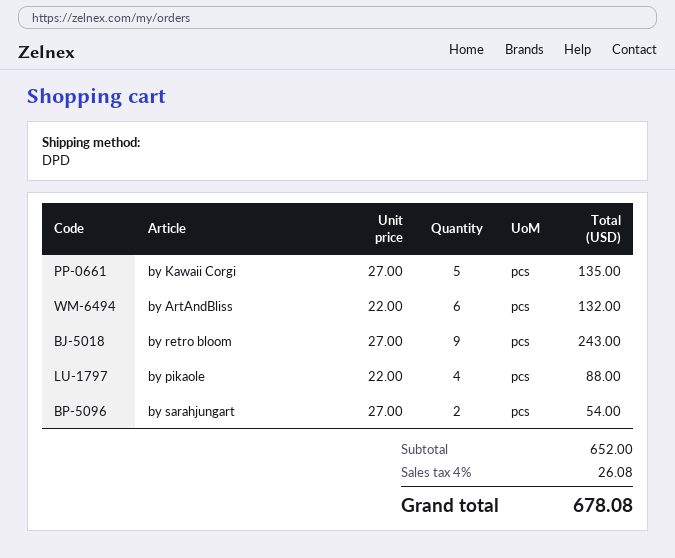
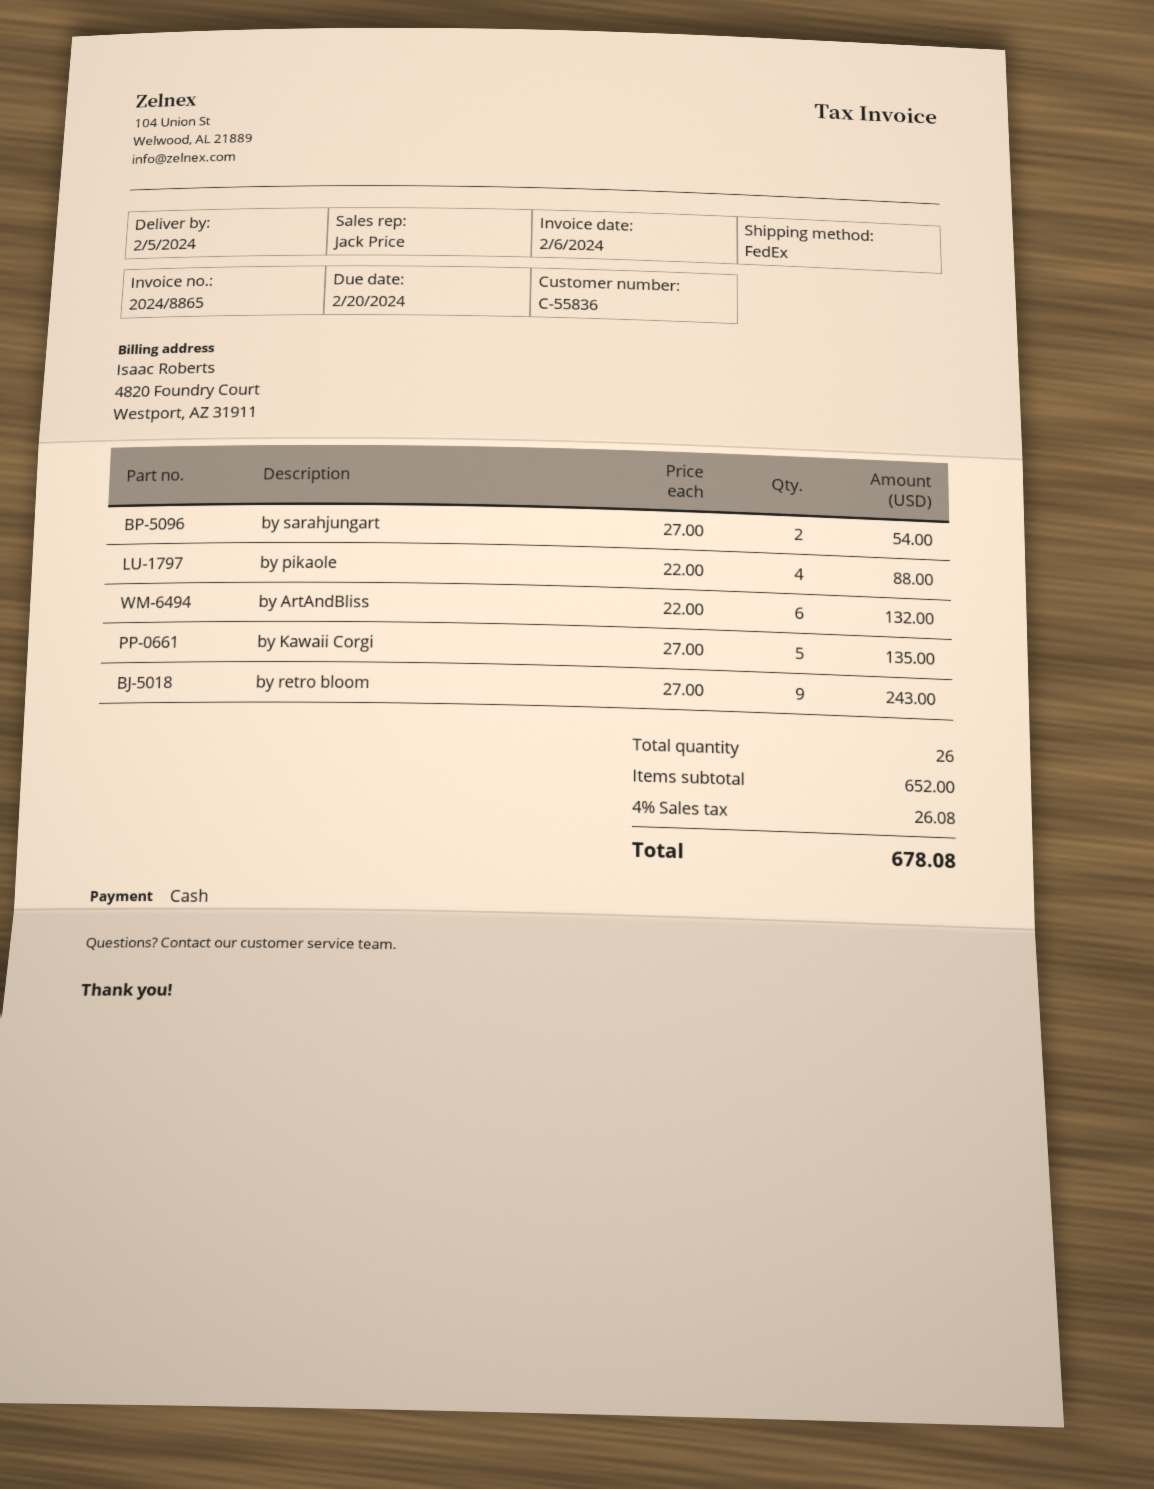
shipping method: DPD -> FedEx

